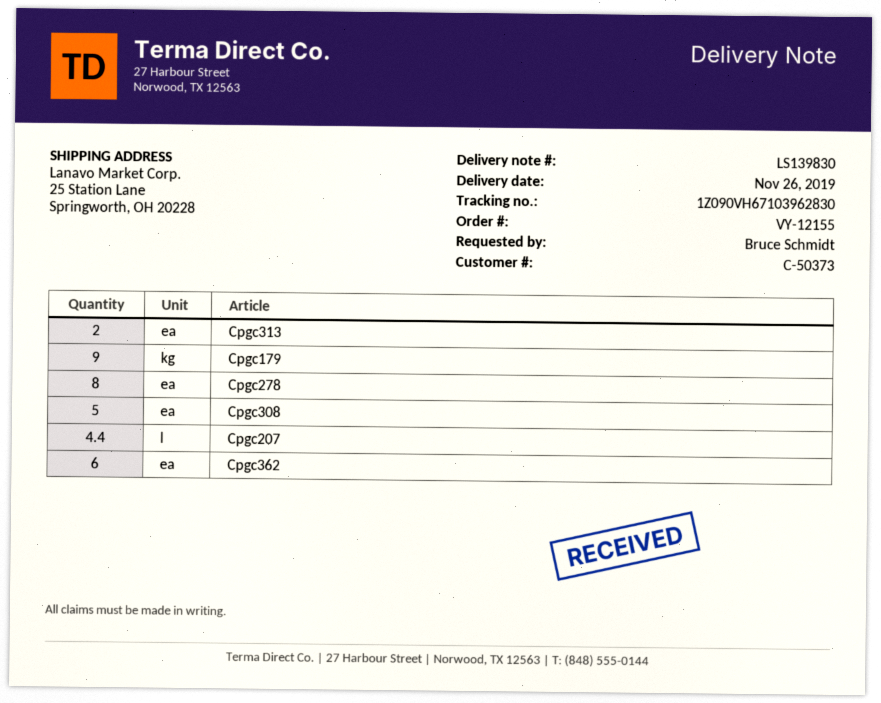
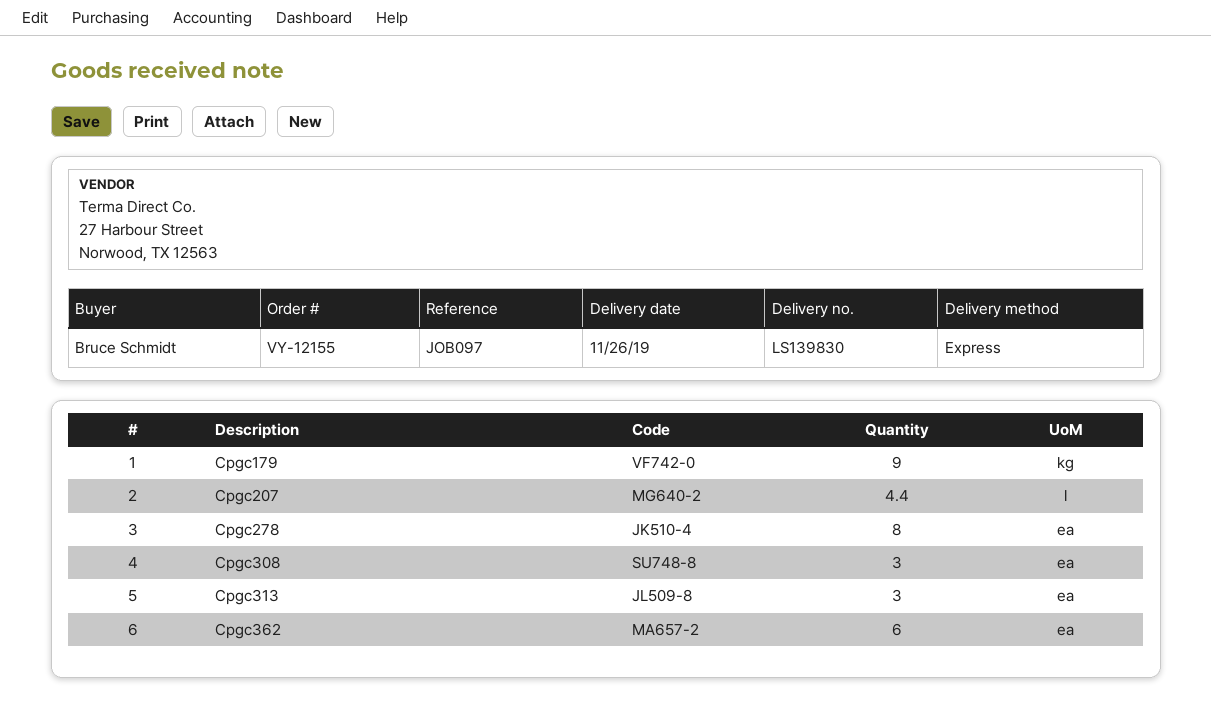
Cpgc313: 2 -> 3
Cpgc308: 5 -> 3

